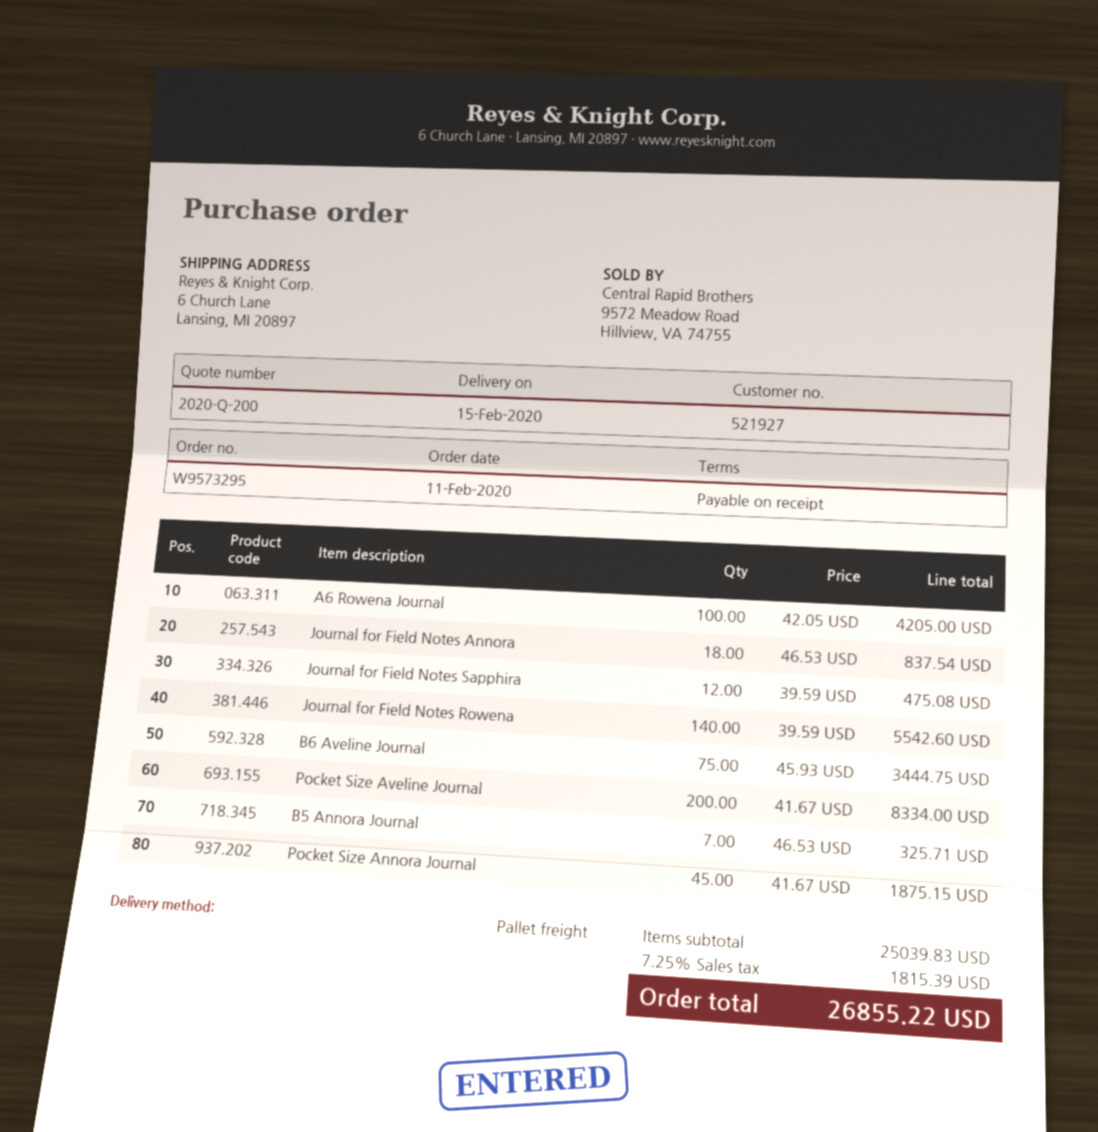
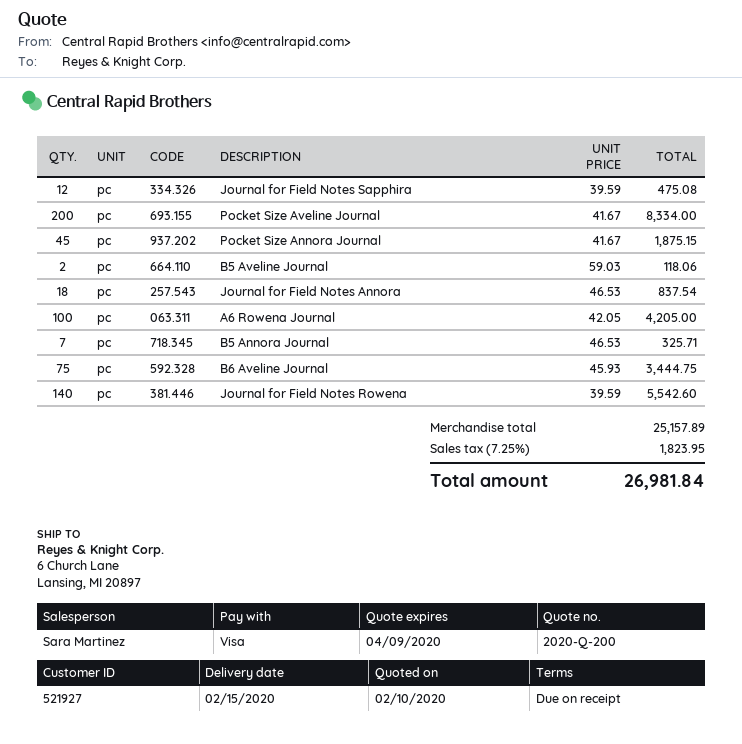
B5 Aveline Journal: none -> 2 x 59.03 = 118.06
subtotal: 25039.83 -> 25157.89
tax: 7.25% = 1815.39 -> 7.25% = 1823.95
total: 26855.22 -> 26981.84

